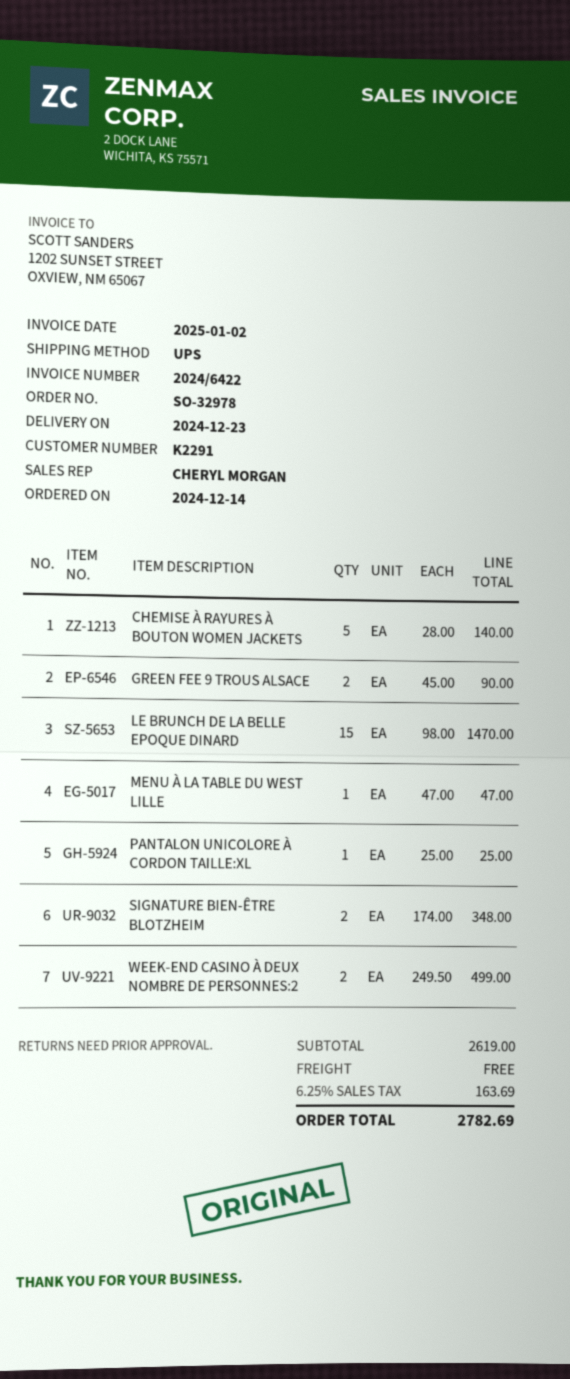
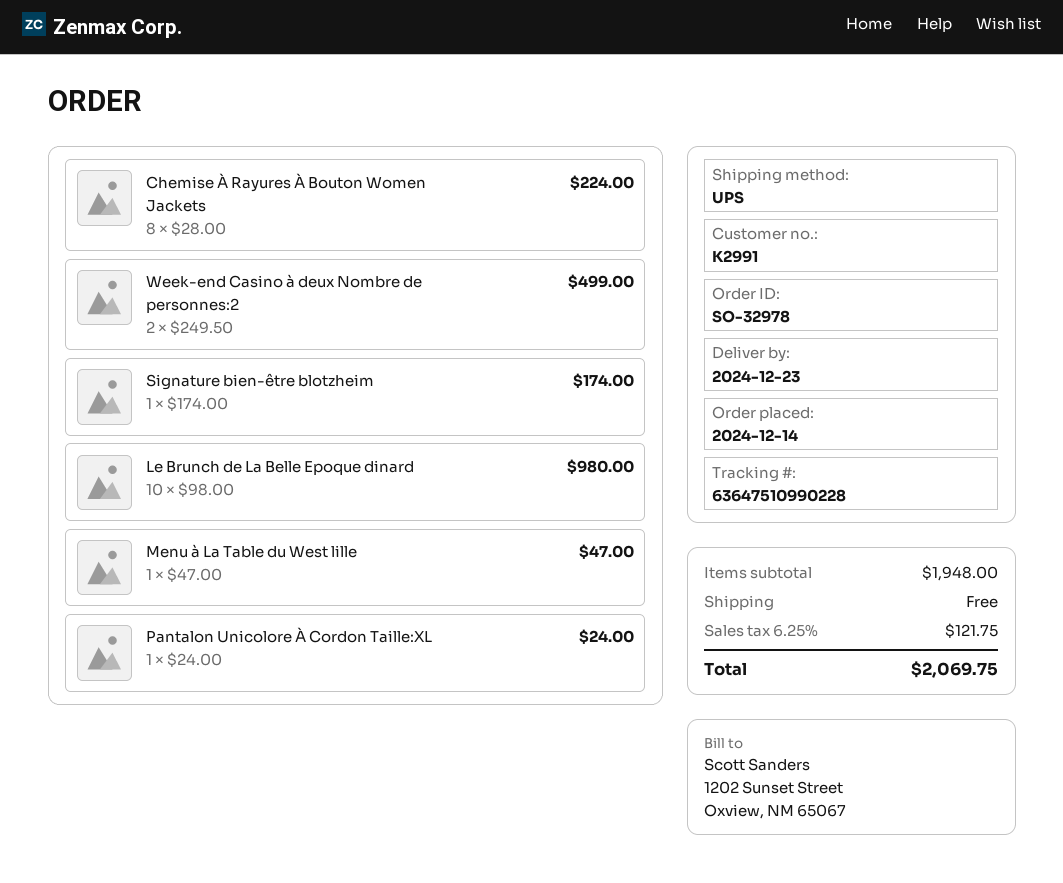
customer number: K2291 -> K2991
CHEMISE À RAYURES À BOUTON WOMEN JACKETS: 5 x 28.00 = 140.00 -> 8 x 28.00 = 224.00
GREEN FEE 9 TROUS ALSACE: 2 x 45.00 = 90.00 -> none
LE BRUNCH DE LA BELLE EPOQUE DINARD: 15 x 98.00 = 1470.00 -> 10 x 98.00 = 980.00
PANTALON UNICOLORE À CORDON TAILLE:XL: 1 x 25.00 = 25.00 -> 1 x 24.00 = 24.00
SIGNATURE BIEN-ÊTRE BLOTZHEIM: 2 x 174.00 = 348.00 -> 1 x 174.00 = 174.00
subtotal: 2619.00 -> 1948.00
tax: 6.25% = 163.69 -> 6.25% = 121.75
total: 2782.69 -> 2069.75

